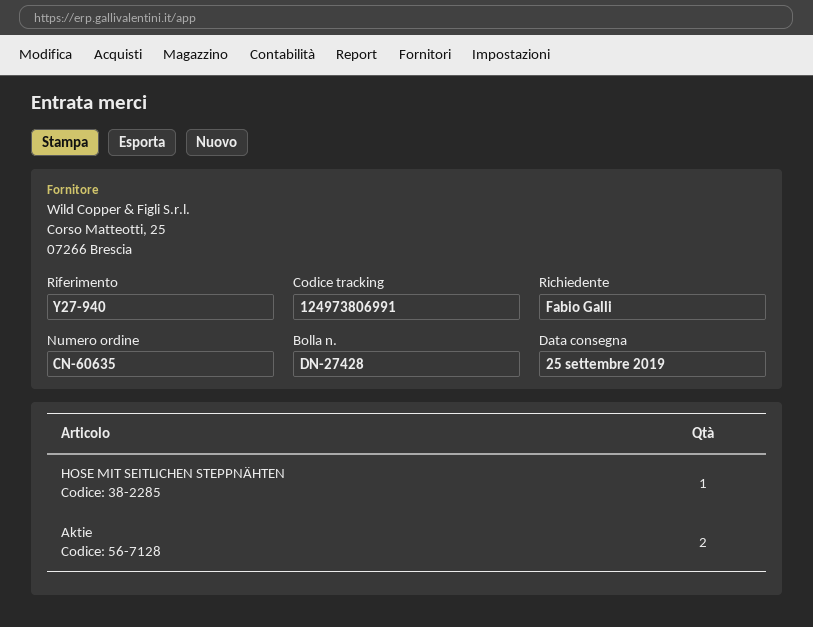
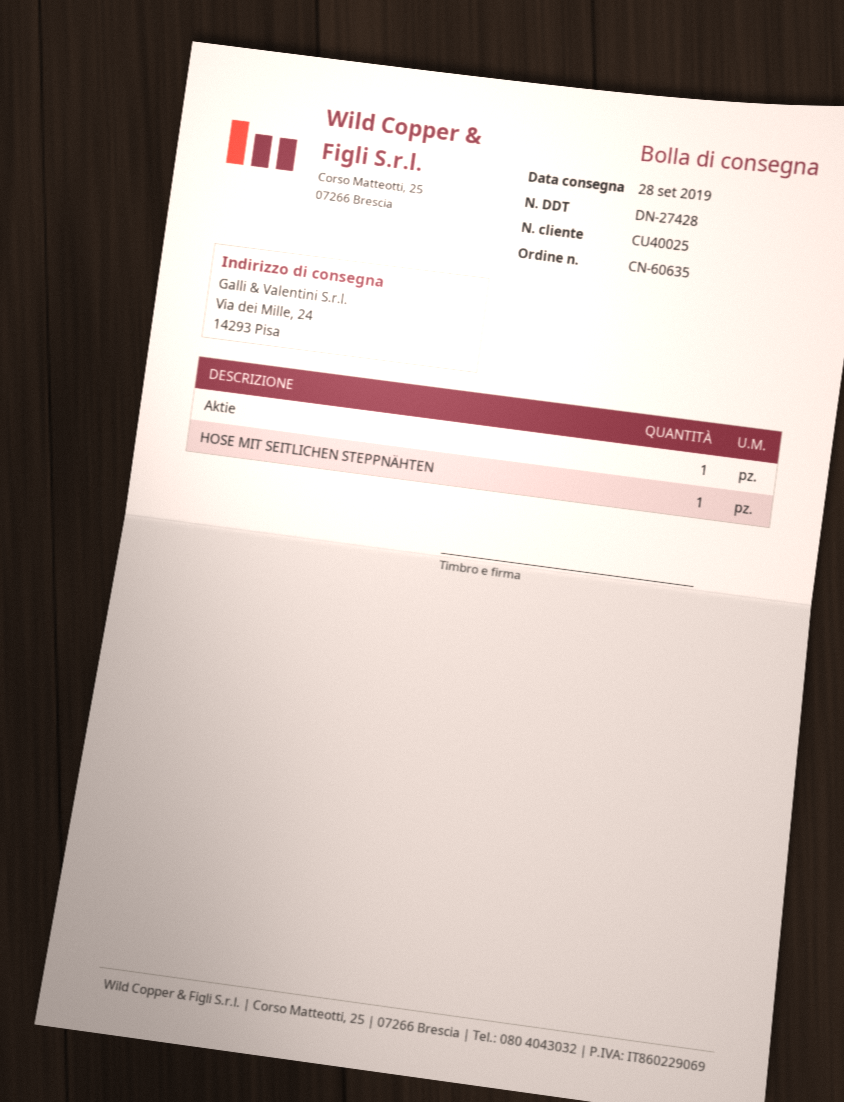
delivery date: 2019-09-25 -> 2019-09-28
Aktie: 2 -> 1

